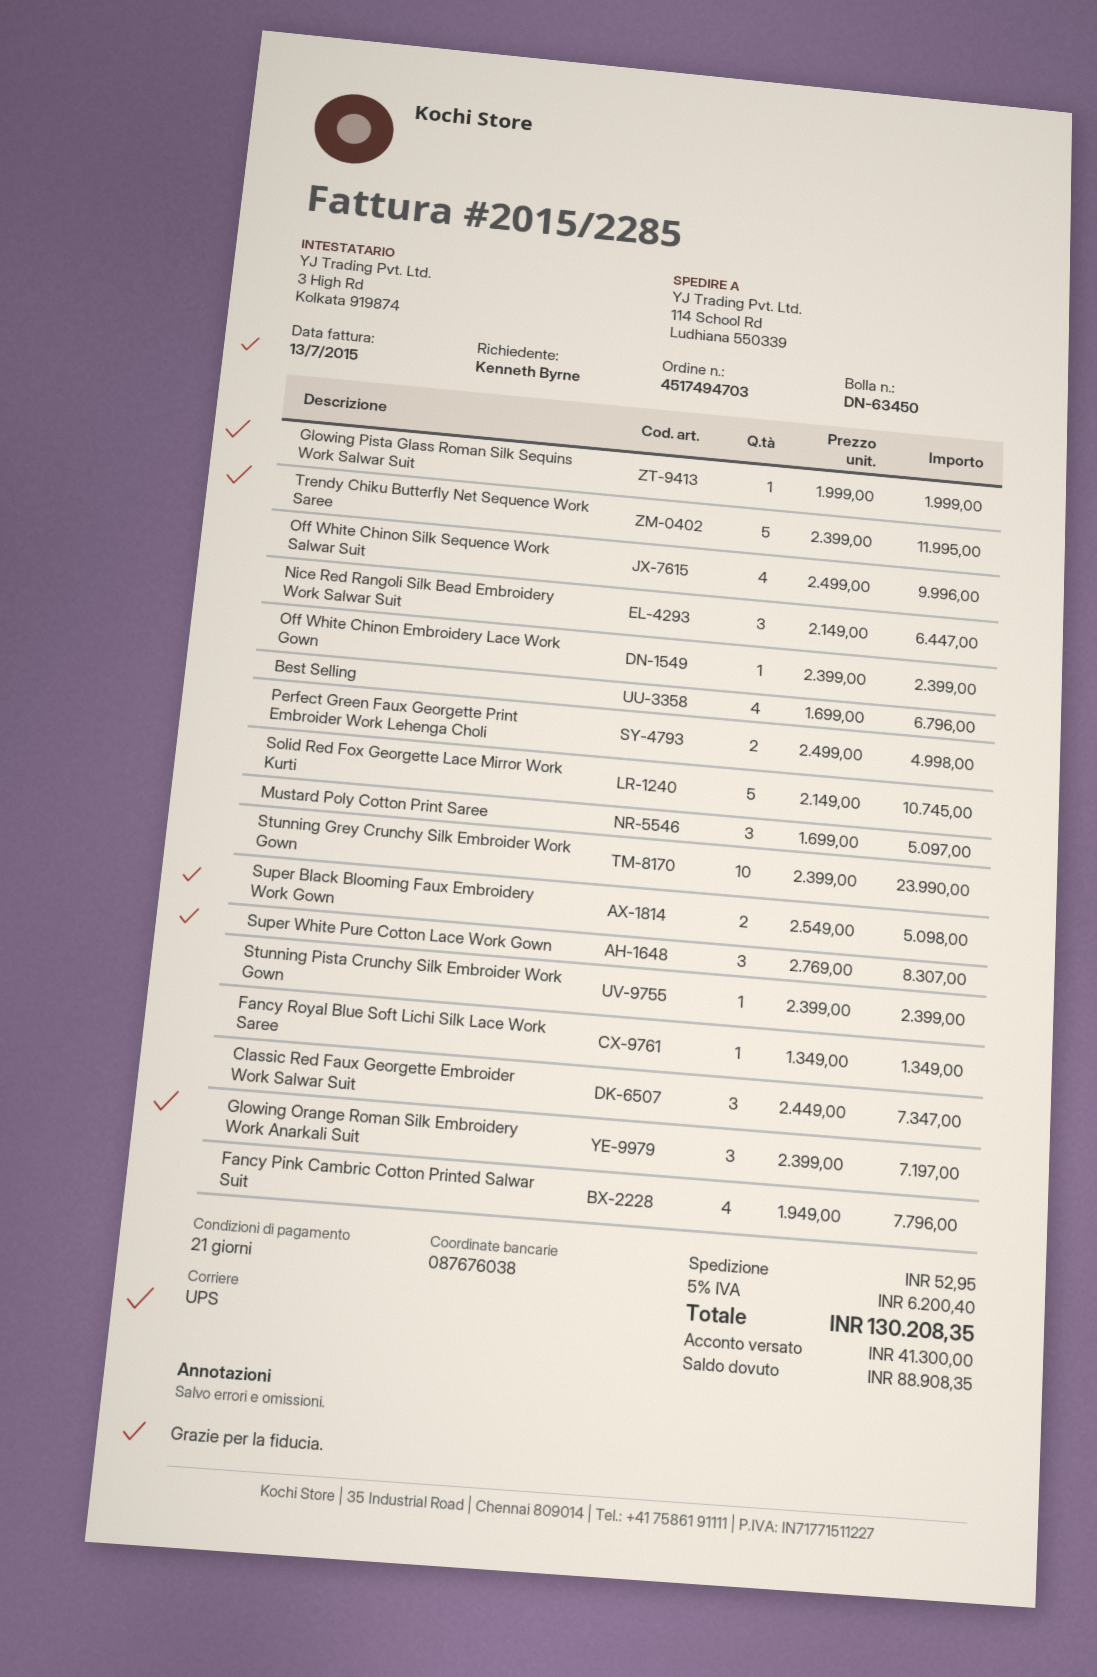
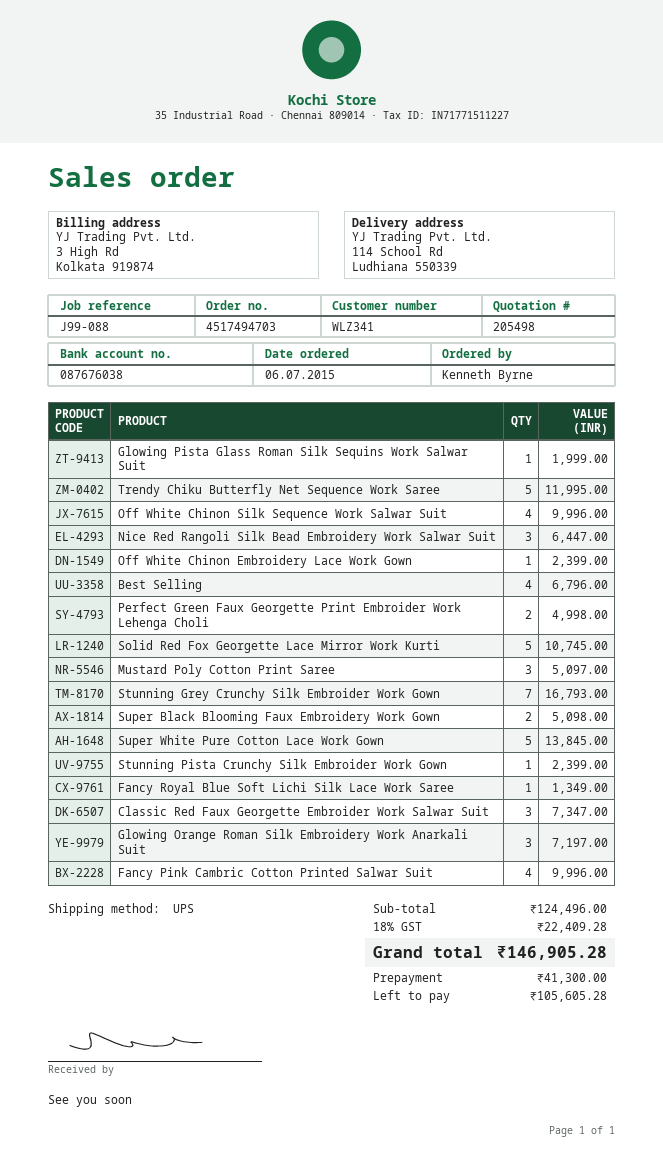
Stunning Grey Crunchy Silk Embroider Work Gown: 10 for 23990.00 -> 7 for 16793.00
Super White Pure Cotton Lace Work Gown: 3 for 8307.00 -> 5 for 13845.00
Fancy Pink Cambric Cotton Printed Salwar Suit: 4 for 7796.00 -> 4 for 9996.00
shipping: 52.95 -> none
tax: 5% = 6200.40 -> 18% = 22409.28
total: 130208.35 -> 146905.28
balance: 88908.35 -> 105605.28

